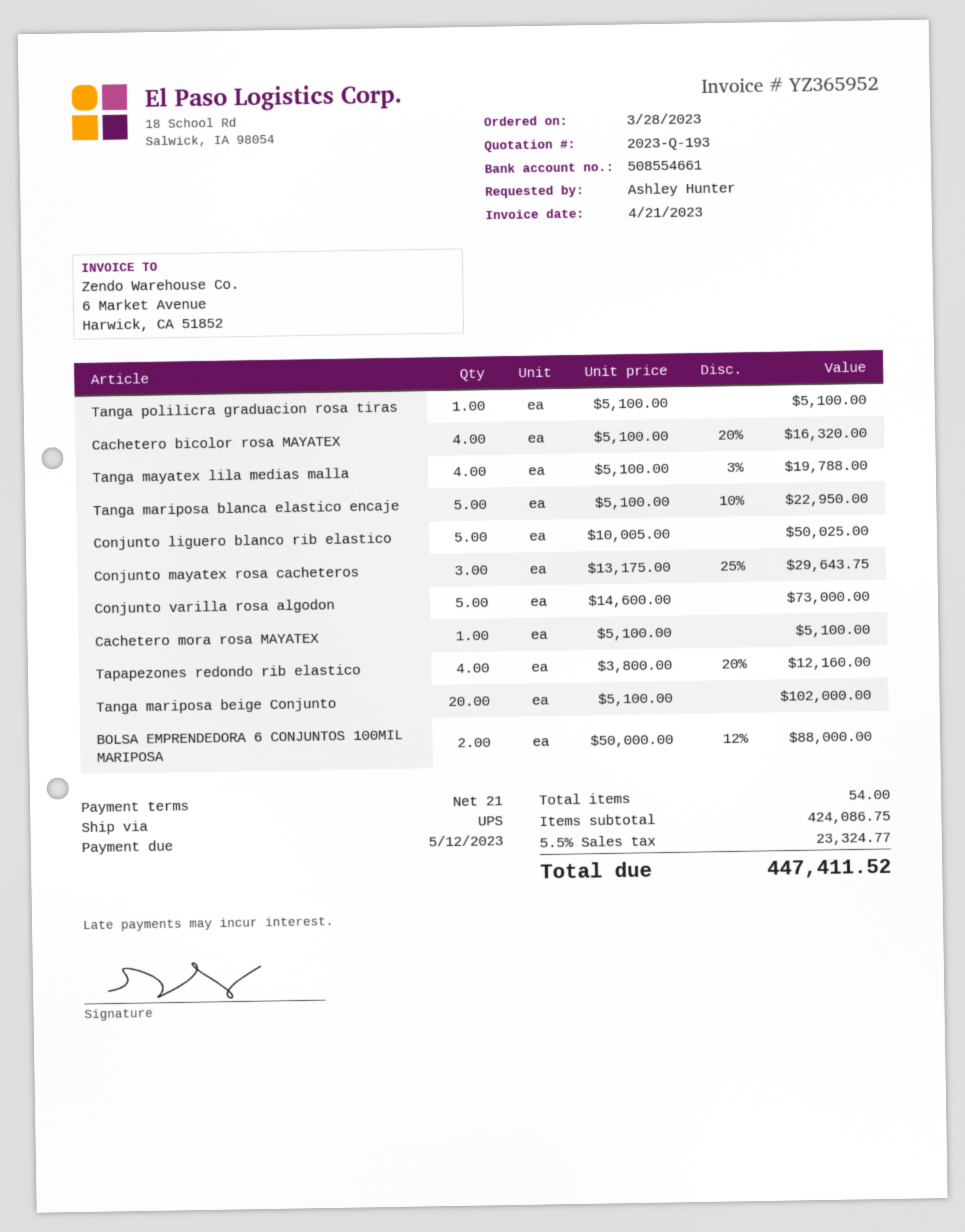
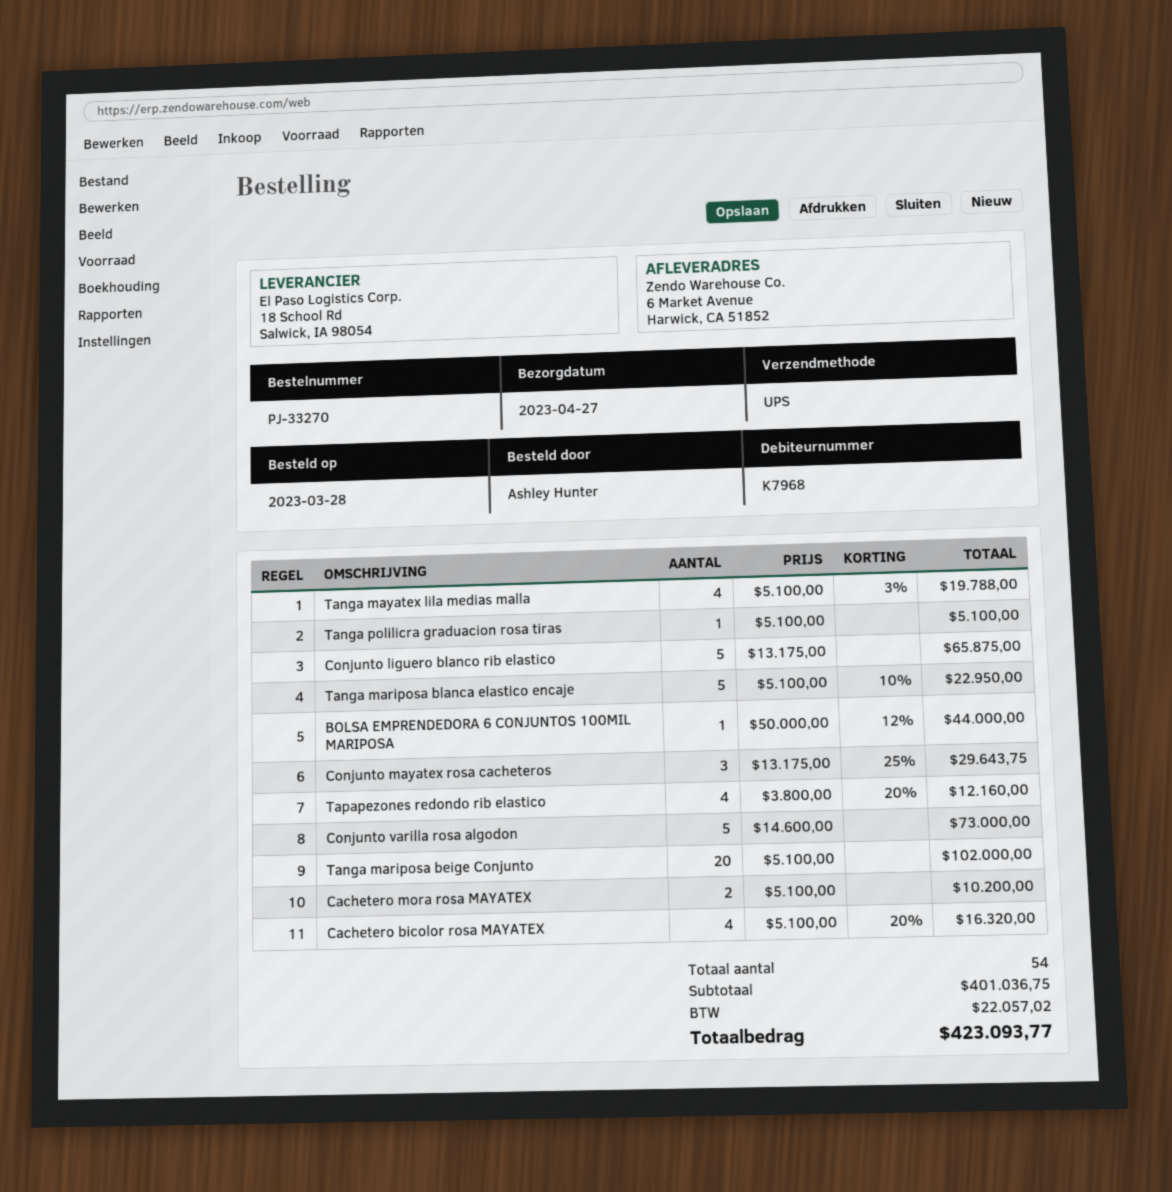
Conjunto liguero blanco rib elastico: 5 x 10005.00 = 50025.00 -> 5 x 13175.00 = 65875.00
Cachetero mora rosa MAYATEX: 1 x 5100.00 = 5100.00 -> 2 x 5100.00 = 10200.00
BOLSA EMPRENDEDORA 6 CONJUNTOS 100MIL MARIPOSA: 2 x 50000.00 - 12% = 88000.00 -> 1 x 50000.00 - 12% = 44000.00
subtotal: 424086.75 -> 401036.75
tax: 23324.77 -> 22057.02
total: 447411.52 -> 423093.77

